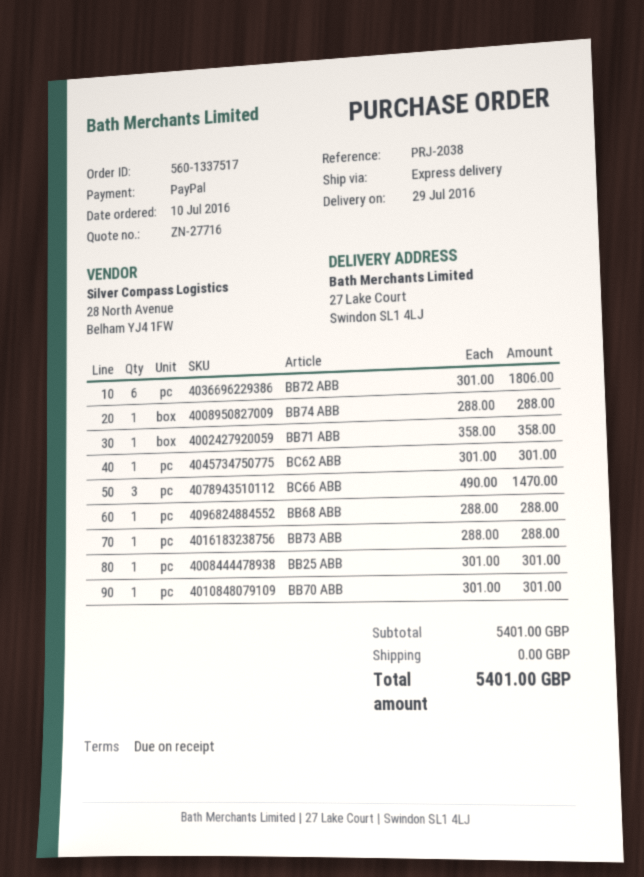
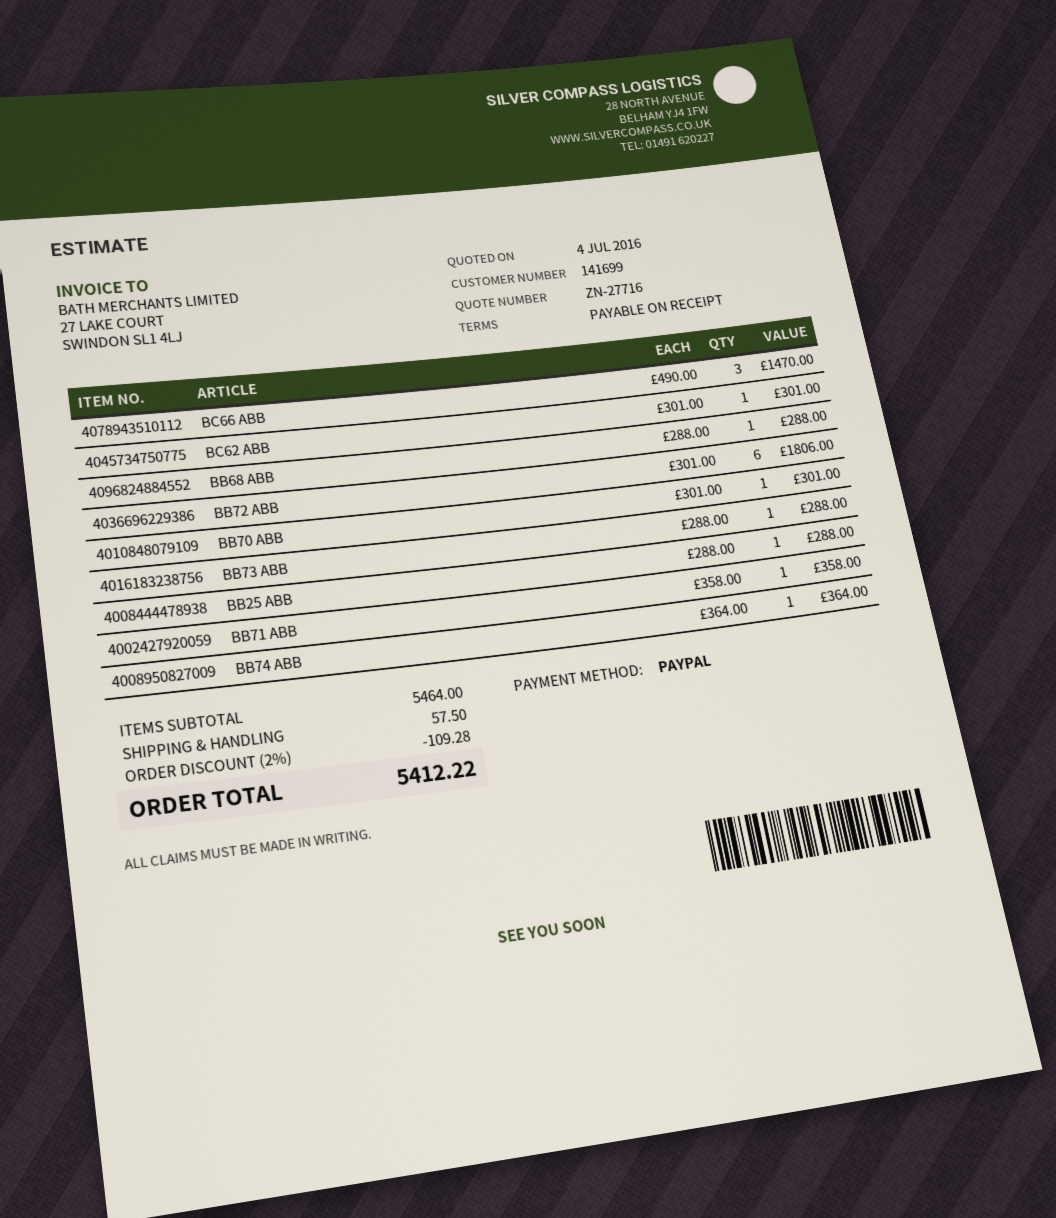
BB74 ABB: 1 x 288.00 = 288.00 -> 1 x 364.00 = 364.00
BB25 ABB: 1 x 301.00 = 301.00 -> 1 x 288.00 = 288.00
subtotal: 5401.00 -> 5464.00
discount: none -> 2% = 109.28
shipping: 0.00 -> 57.50
total: 5401.00 -> 5412.22

